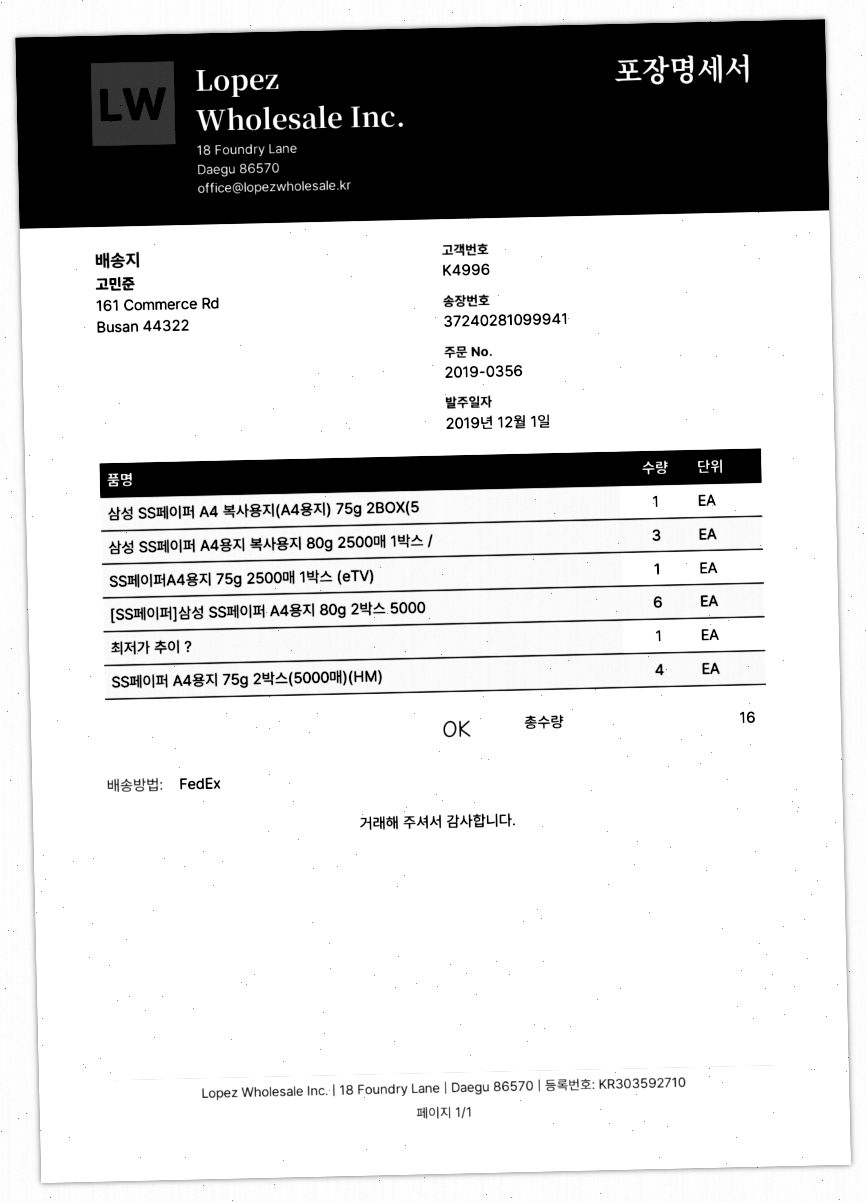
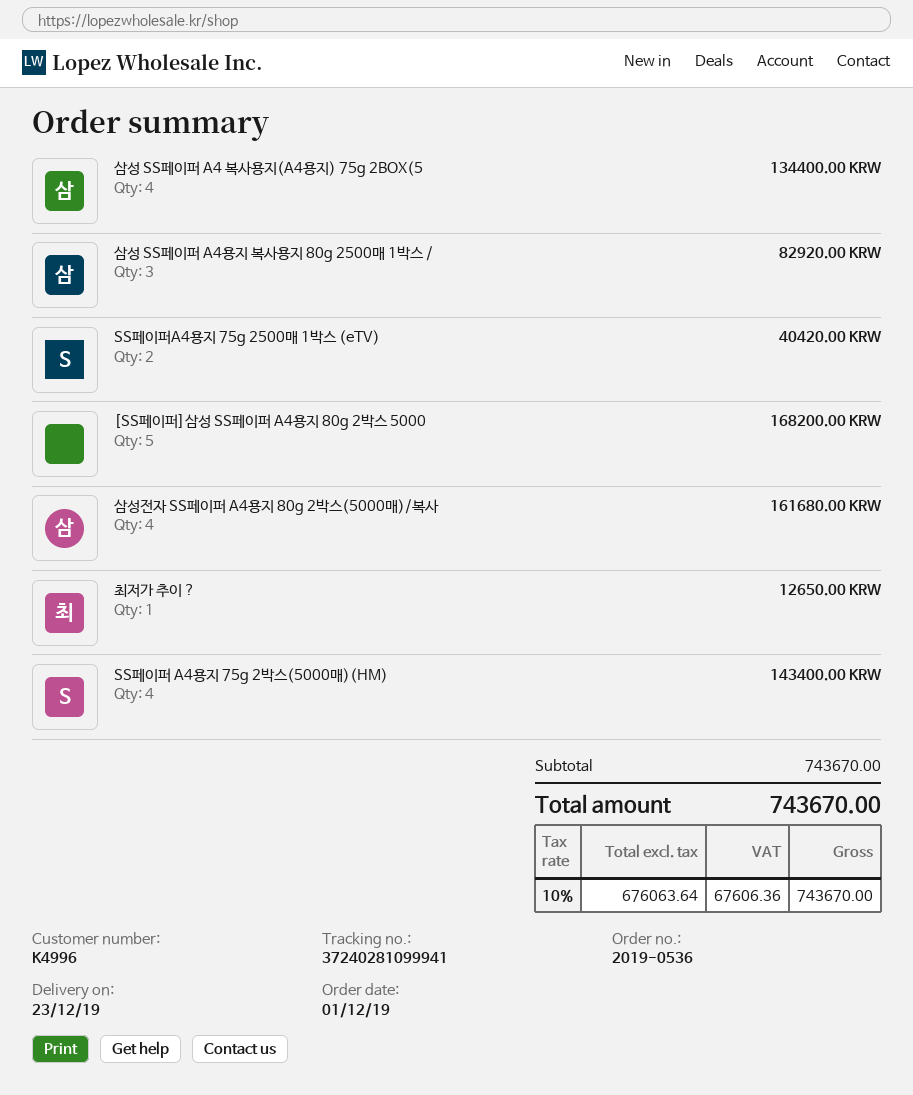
order number: 2019-0356 -> 2019-0536
삼성 SS페이퍼 A4 복사용지(A4용지) 75g 2BOX(5: 1 -> 4
SS페이퍼A4용지 75g 2500매 1박스 (eTV): 1 -> 2
[SS페이퍼]삼성 SS페이퍼 A4용지 80g 2박스 5000: 6 -> 5
삼성전자 SS페이퍼 A4용지 80g 2박스(5000매)/복사: none -> 4

